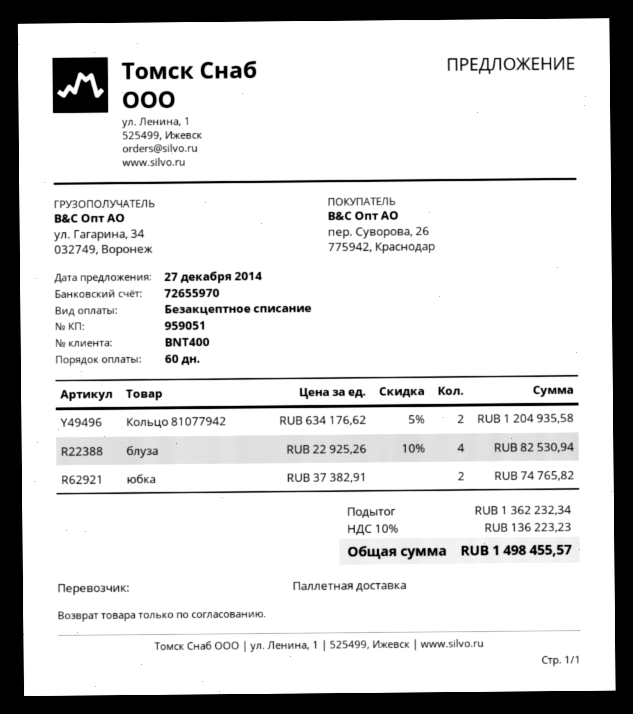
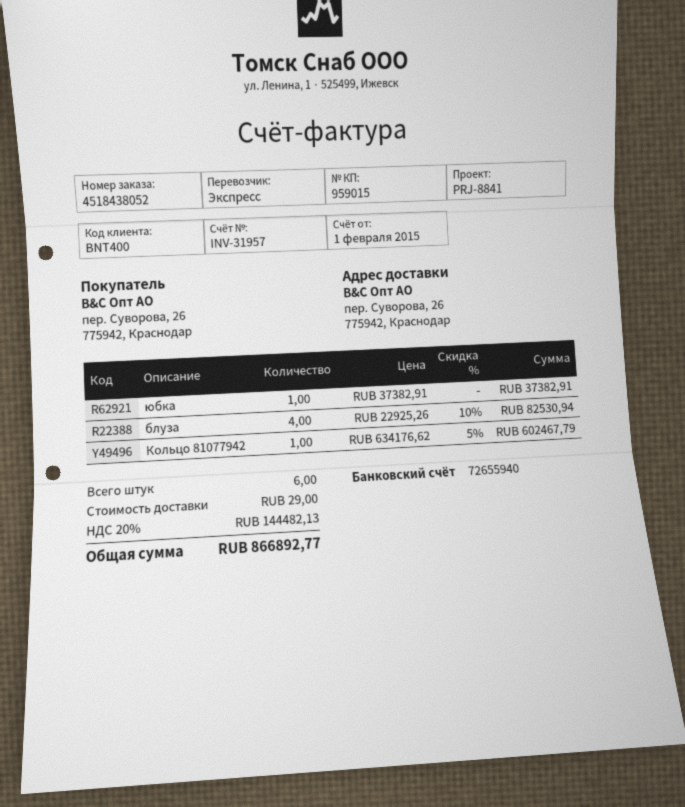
quote number: 959051 -> 959015
bank account: 72655970 -> 72655940
shipping method: pallet freight -> express
ship to: ул. Гагарина, 34, 032749, Воронеж -> пер. Суворова, 26, 775942, Краснодар
Кольцо 81077942: 2 x 634176.62 - 5% = 1204935.58 -> 1 x 634176.62 - 5% = 602467.79
юбка: 2 x 37382.91 = 74765.82 -> 1 x 37382.91 = 37382.91
shipping: none -> 29.00
tax: 10% = 136223.23 -> 20% = 144482.13
total: 1498455.57 -> 866892.77

